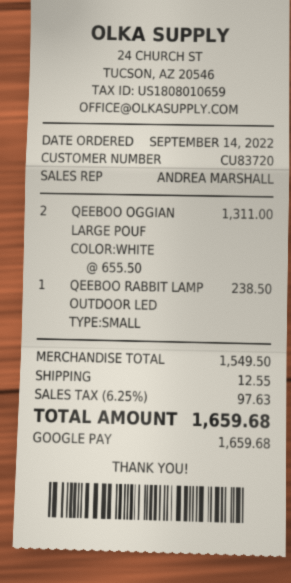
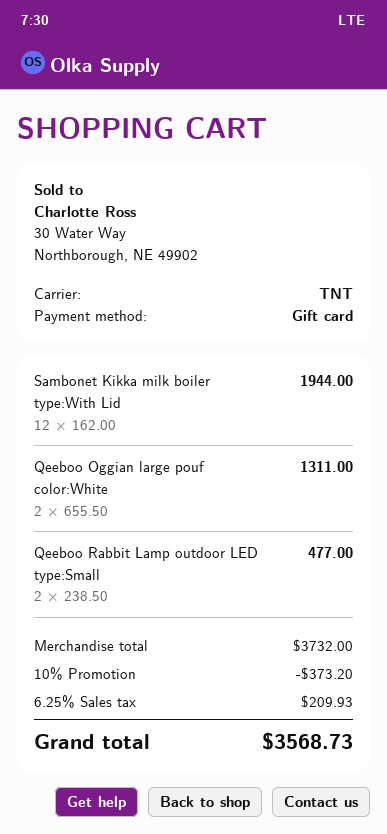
payment method: Google Pay -> gift card
QEEBOO RABBIT LAMP OUTDOOR LED TYPE:SMALL: 1 x 238.50 = 238.50 -> 2 x 238.50 = 477.00
Sambonet Kikka milk boiler type:With Lid: none -> 12 x 162.00 = 1944.00
subtotal: 1549.50 -> 3732.00
discount: none -> 10% = 373.20
shipping: 12.55 -> none
tax: 6.25% = 97.63 -> 6.25% = 209.93
total: 1659.68 -> 3568.73

